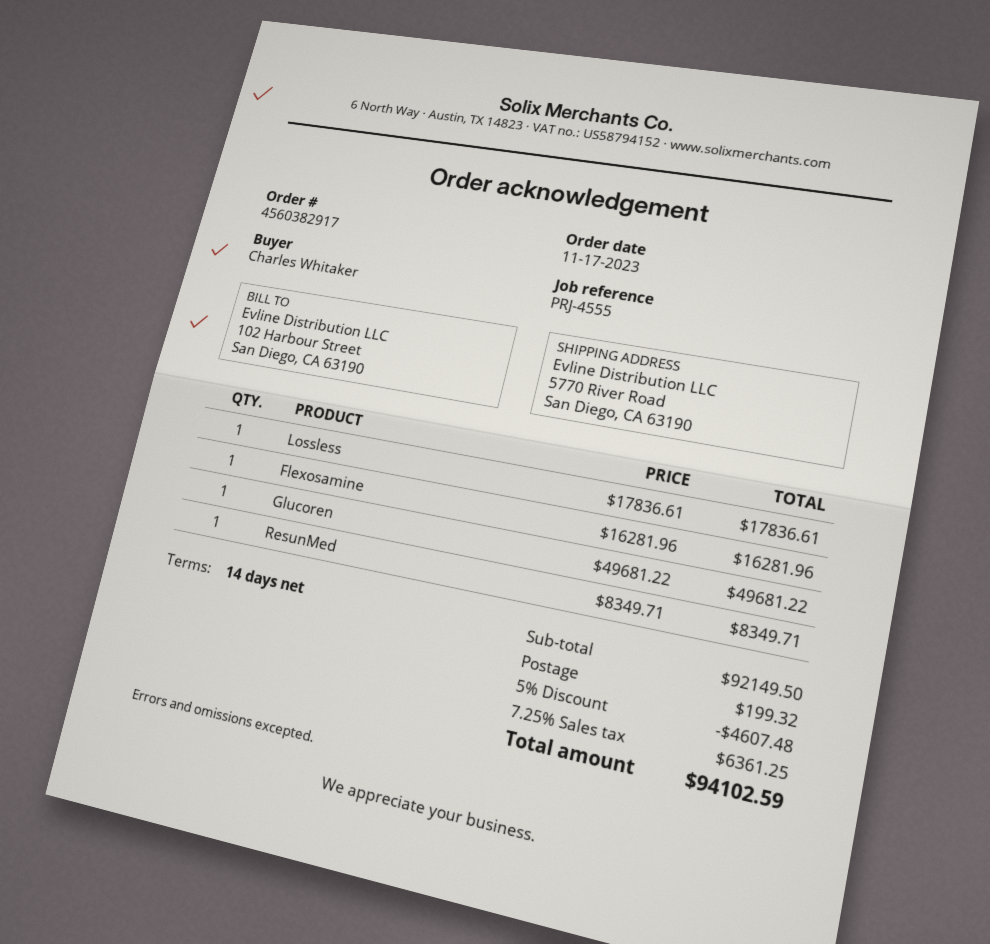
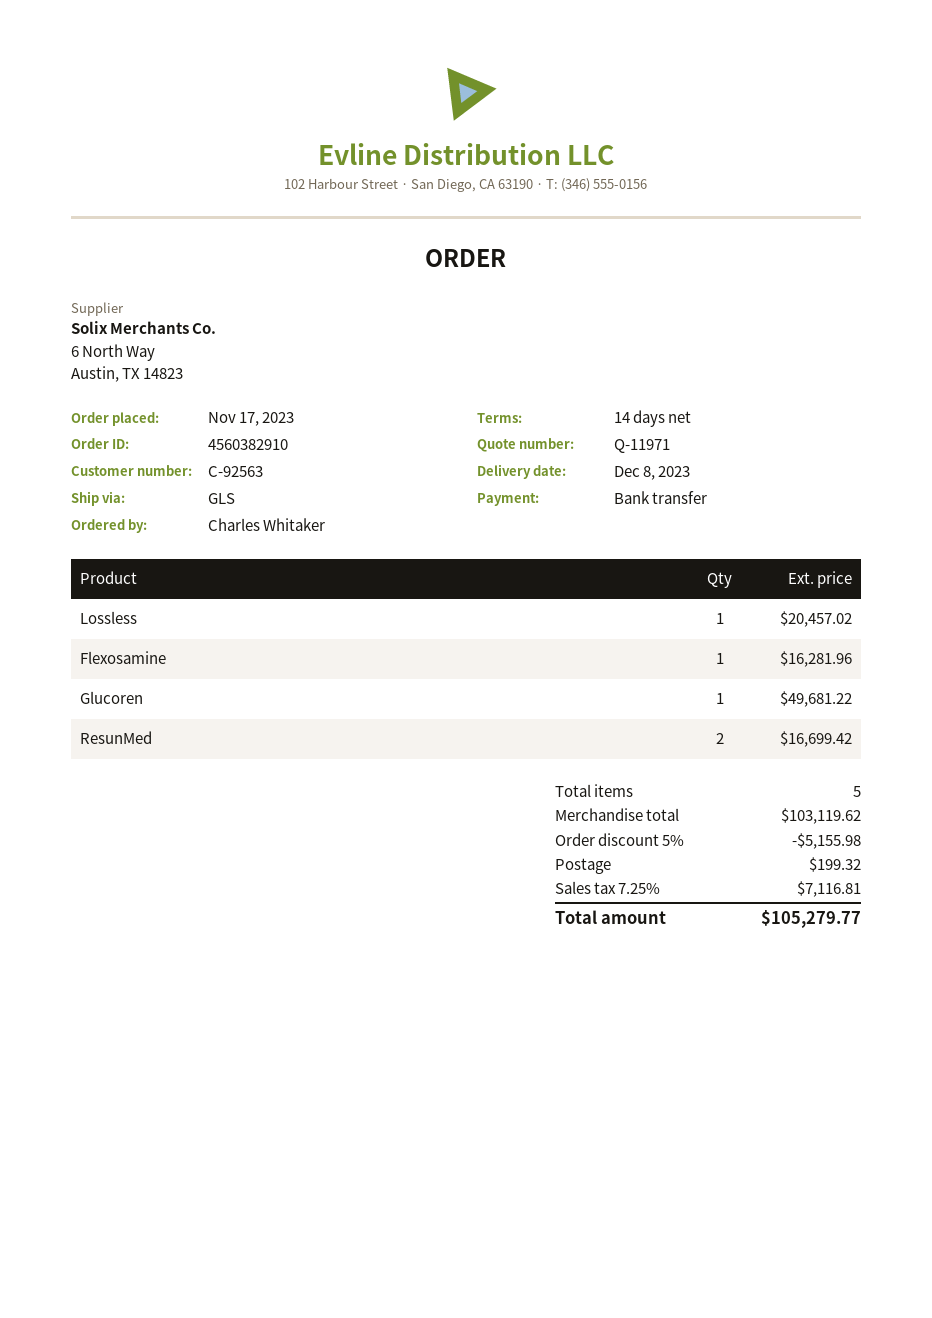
order number: 4560382917 -> 4560382910
Lossless: 1 for 17836.61 -> 1 for 20457.02
ResunMed: 1 for 8349.71 -> 2 for 16699.42
subtotal: 92149.50 -> 103119.62
discount: 5% = 4607.48 -> 5% = 5155.98
tax: 7.25% = 6361.25 -> 7.25% = 7116.81
total: 94102.59 -> 105279.77

